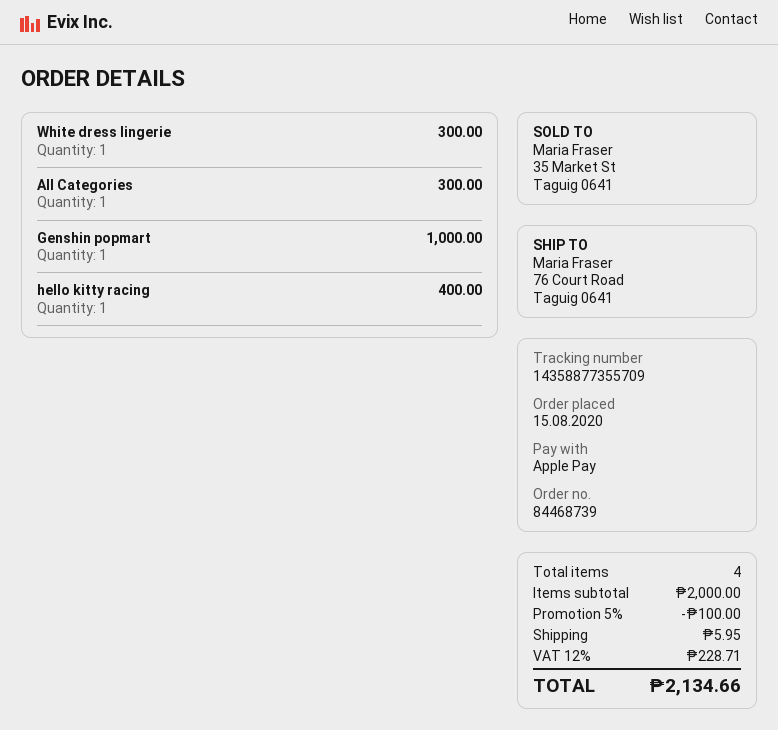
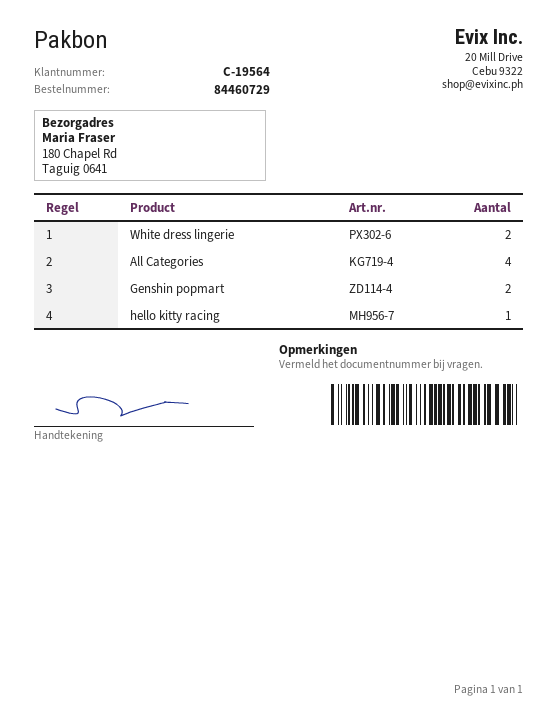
order number: 84468739 -> 84460729
ship to: 76 Court Road, Taguig 0641 -> 180 Chapel Rd, Taguig 0641
White dress lingerie: 1 -> 2
All Categories: 1 -> 4
Genshin popmart: 1 -> 2

